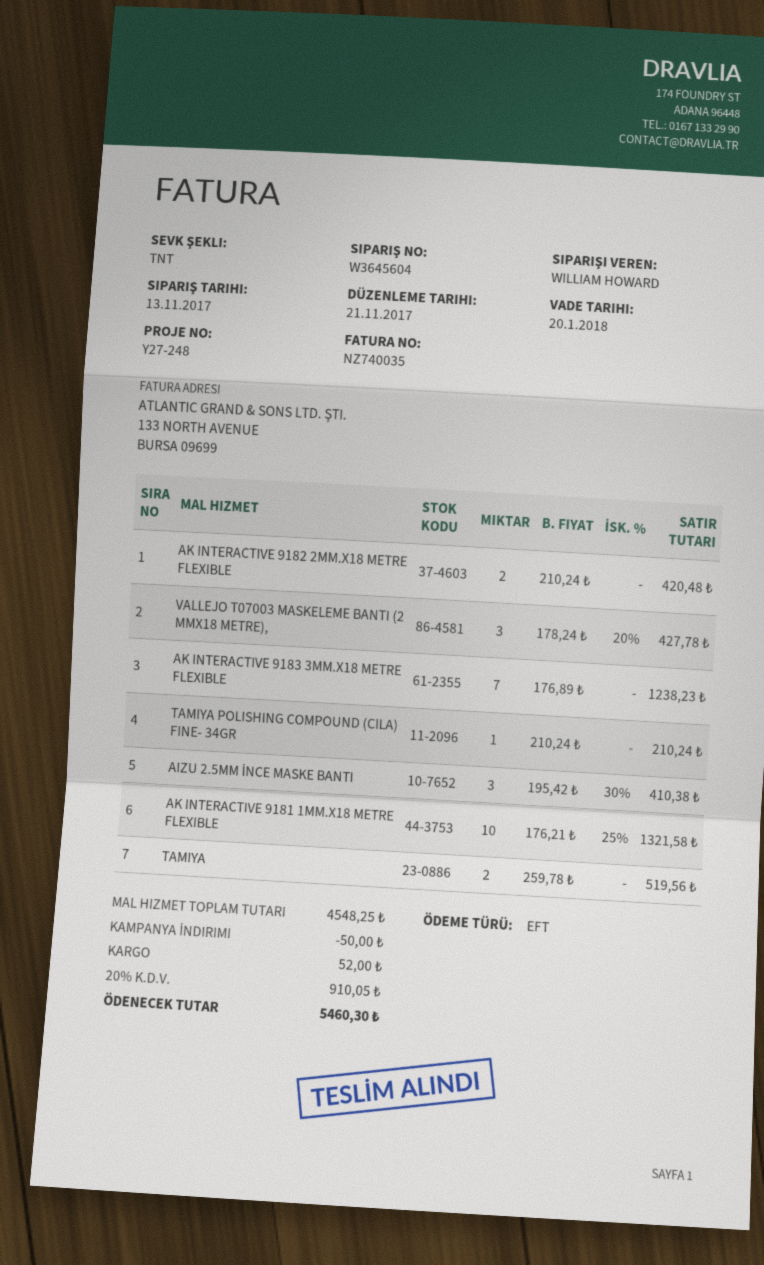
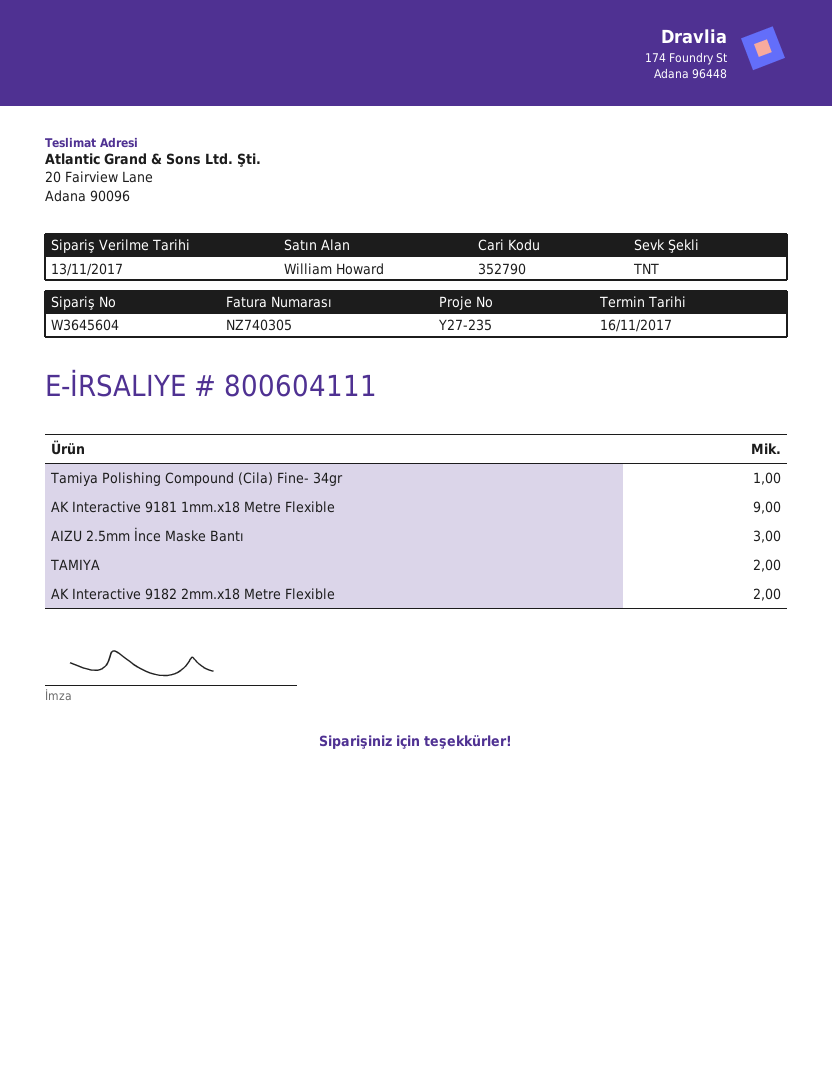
invoice number: NZ740035 -> NZ740305
reference: Y27-248 -> Y27-235
VALLEJO T07003 MASKELEME BANTI (2 MMX18 METRE),: 3 -> none
AK INTERACTIVE 9183 3MM.X18 METRE FLEXIBLE: 7 -> none
AK INTERACTIVE 9181 1MM.X18 METRE FLEXIBLE: 10 -> 9

